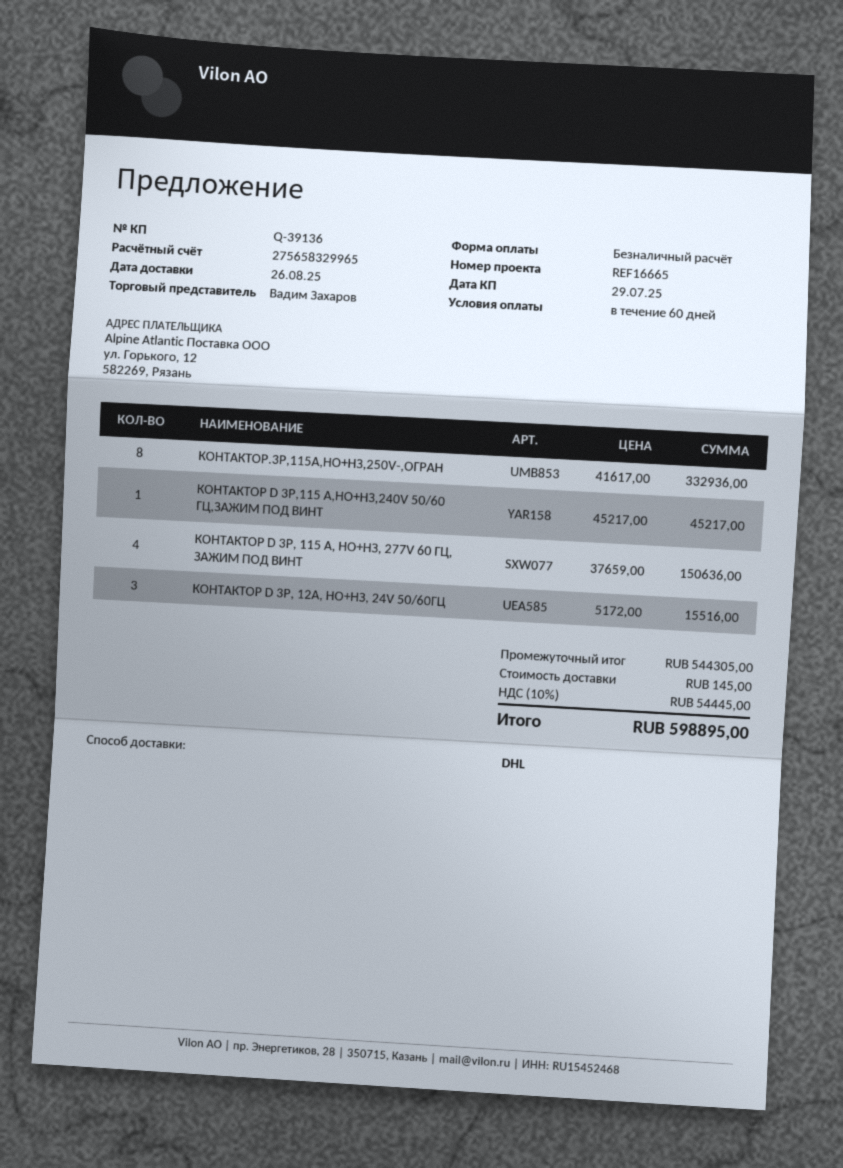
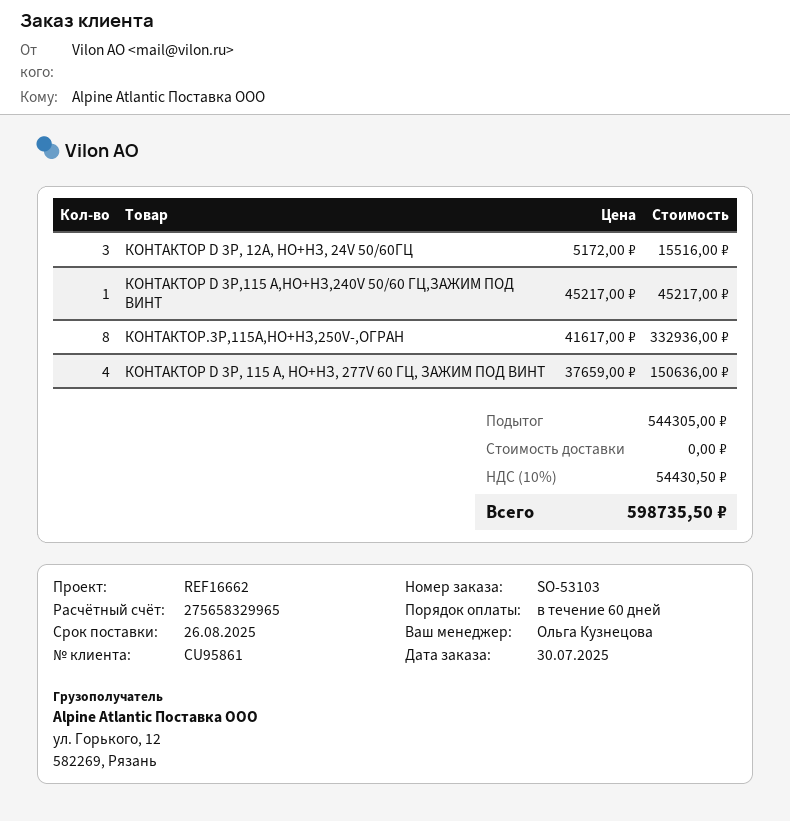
reference: REF16665 -> REF16662
sales rep: Вадим Захаров -> Ольга Кузнецова
shipping: 145.00 -> 0.00
tax: 10% = 54445.00 -> 10% = 54430.50
total: 598895.00 -> 598735.50

